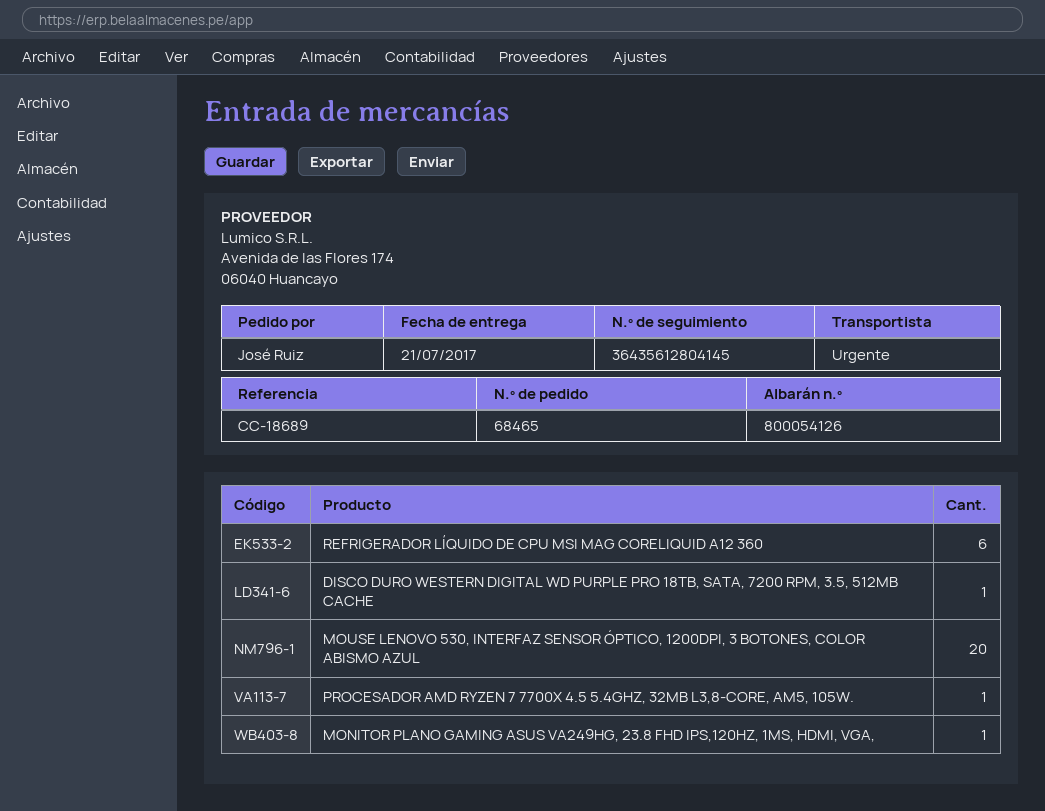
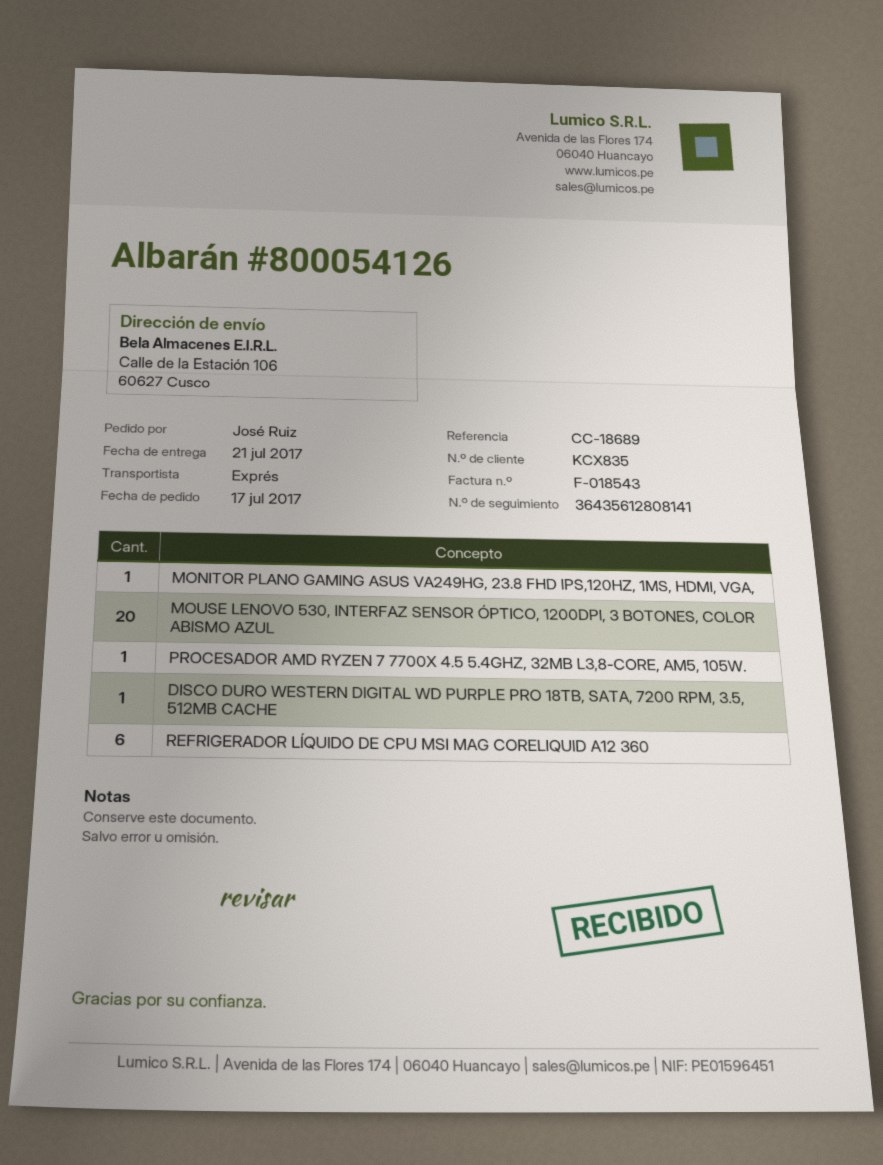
tracking number: 36435612804145 -> 36435612808141

